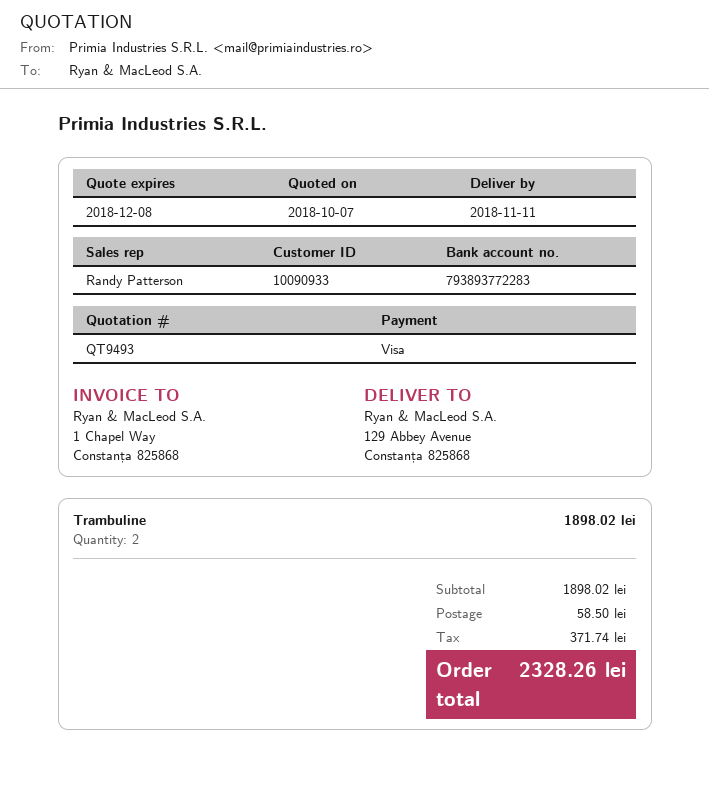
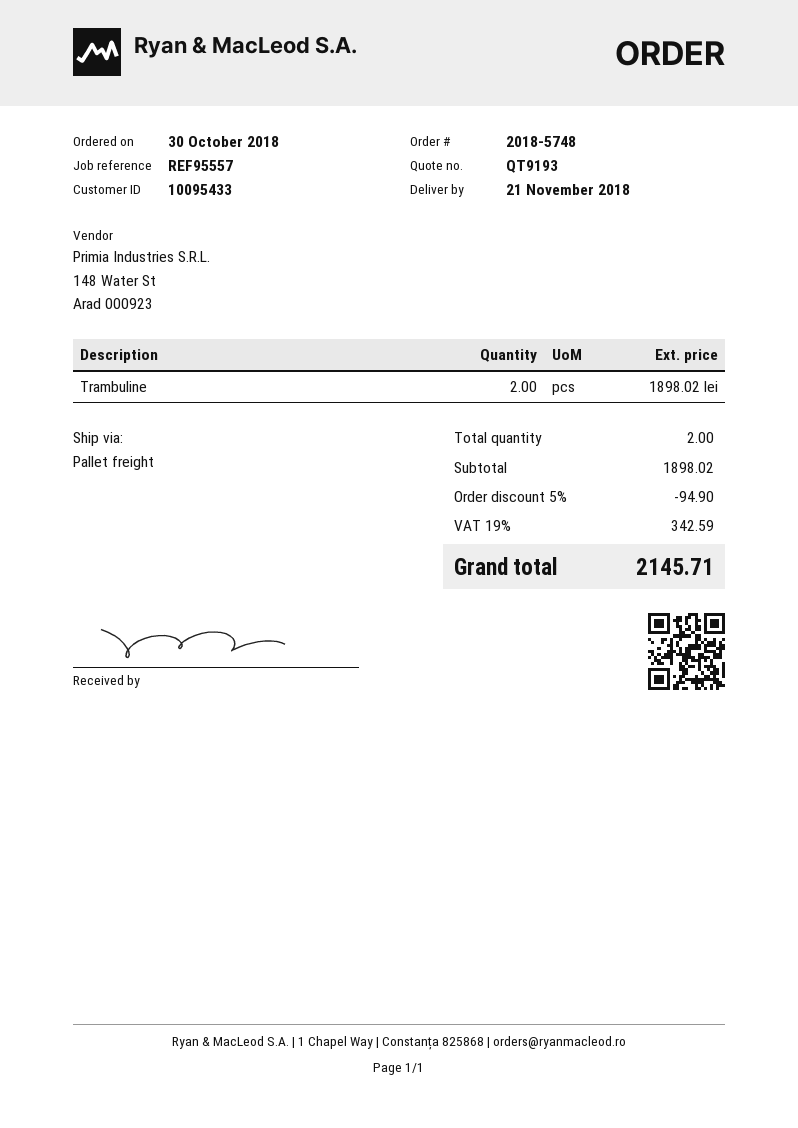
quote number: QT9493 -> QT9193
delivery date: 2018-11-11 -> 2018-11-21
customer number: 10090933 -> 10095433
discount: none -> 5% = 94.90
shipping: 58.50 -> none
tax: 371.74 -> 342.59
total: 2328.26 -> 2145.71

